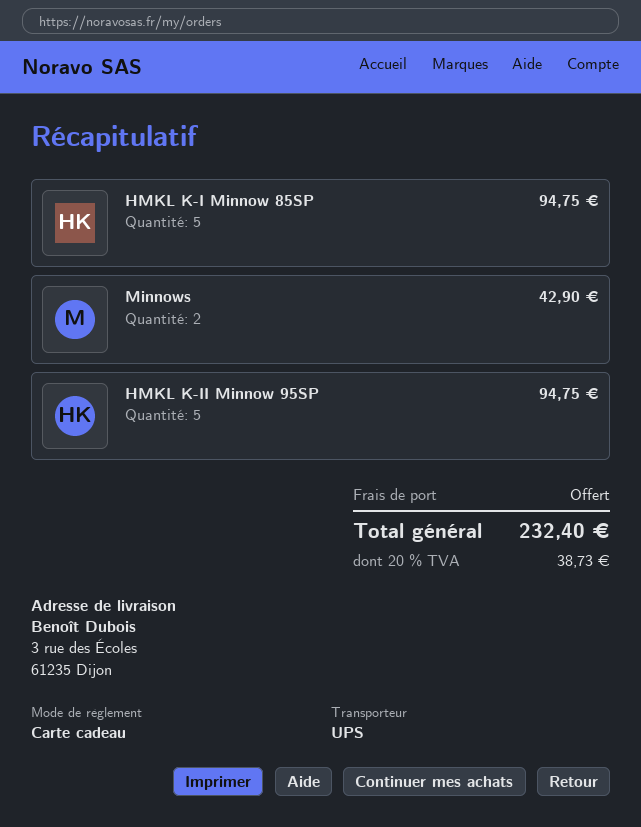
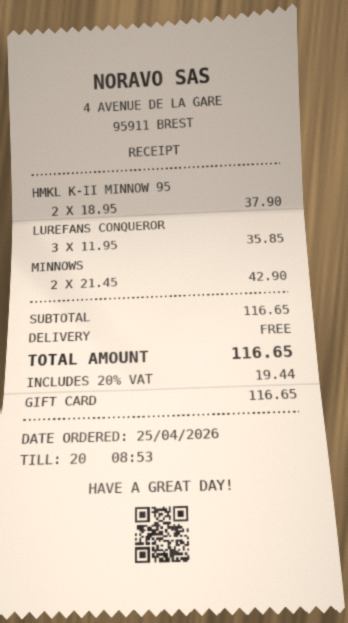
HMKL K-I Minnow 85SP: 5 for 94.75 -> none
HMKL K-II Minnow 95SP: 5 for 94.75 -> 2 for 37.90
LUREFANS CONQUEROR: none -> 3 for 35.85
tax: 20% = 38.73 -> 20% = 19.44
total: 232.40 -> 116.65

